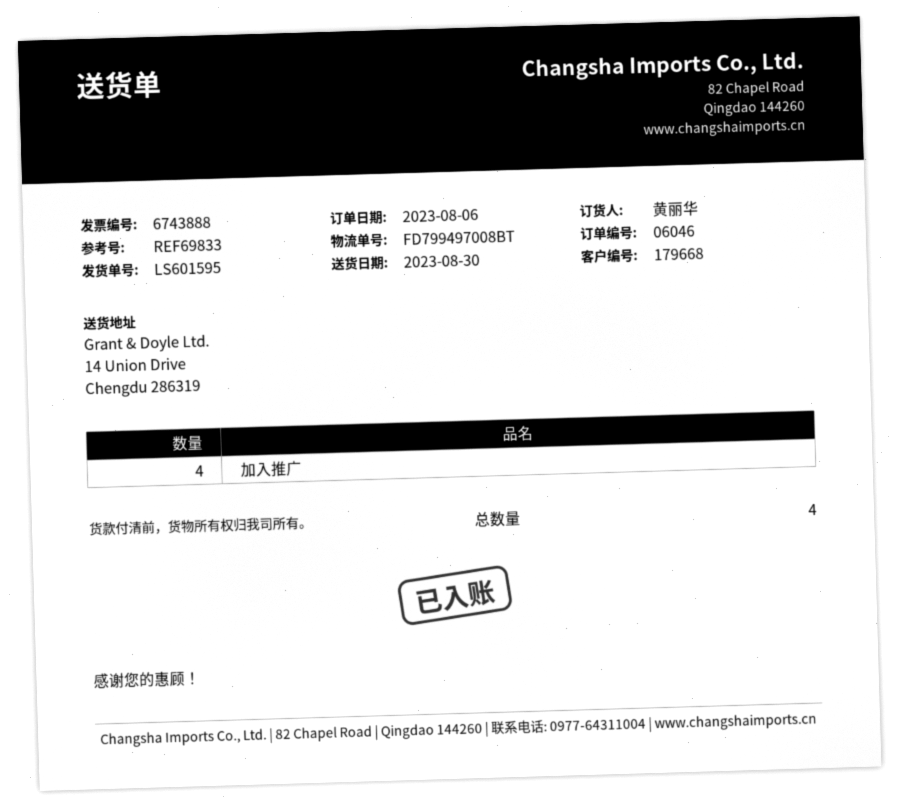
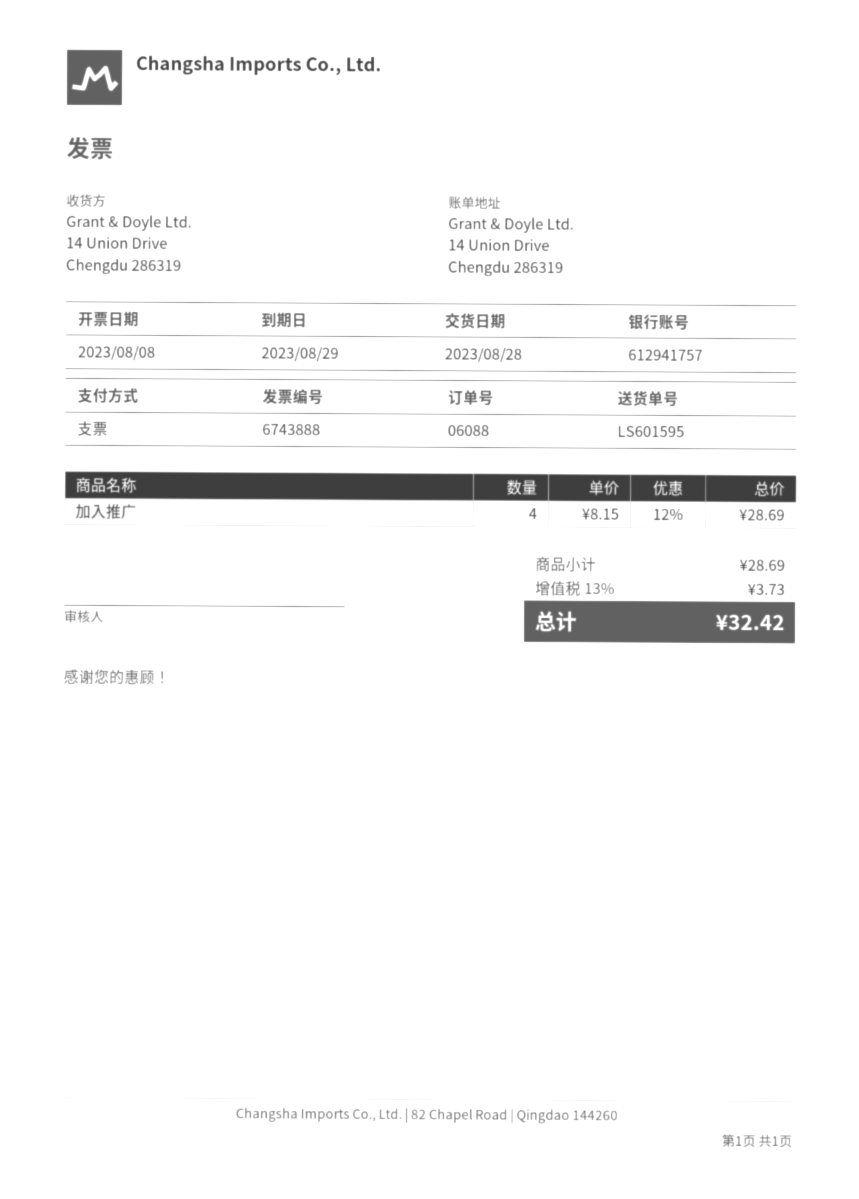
order number: 06046 -> 06088
delivery date: 2023-08-30 -> 2023-08-28

